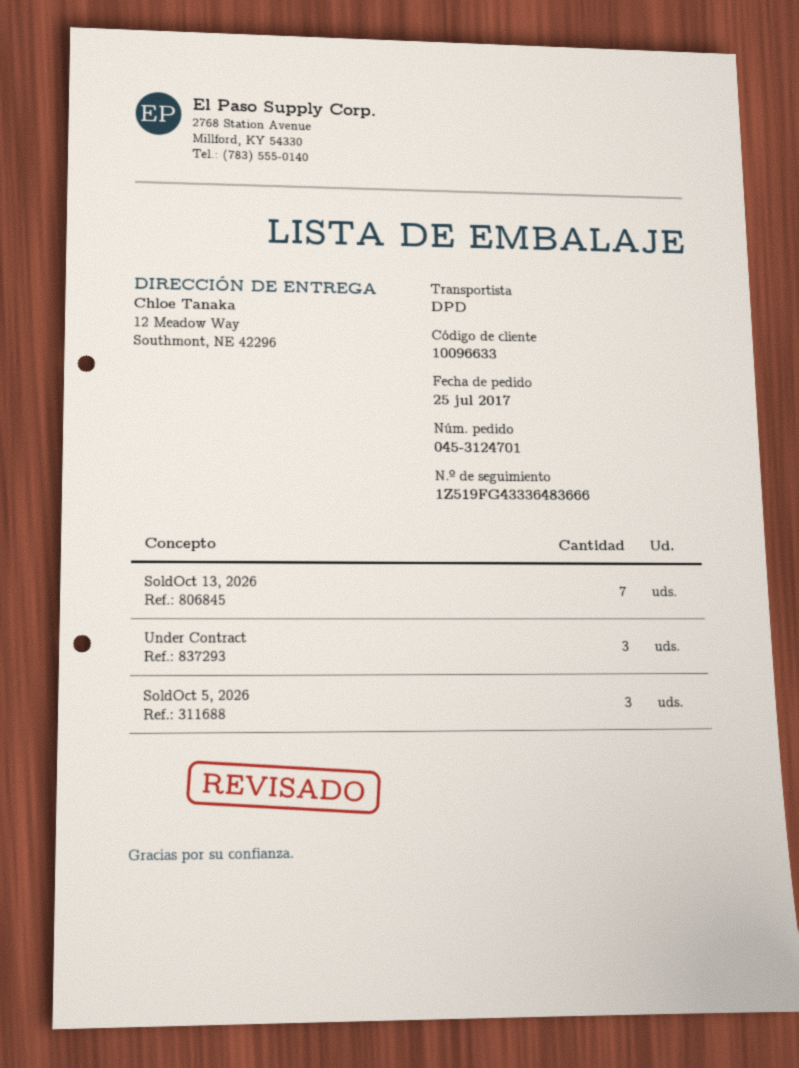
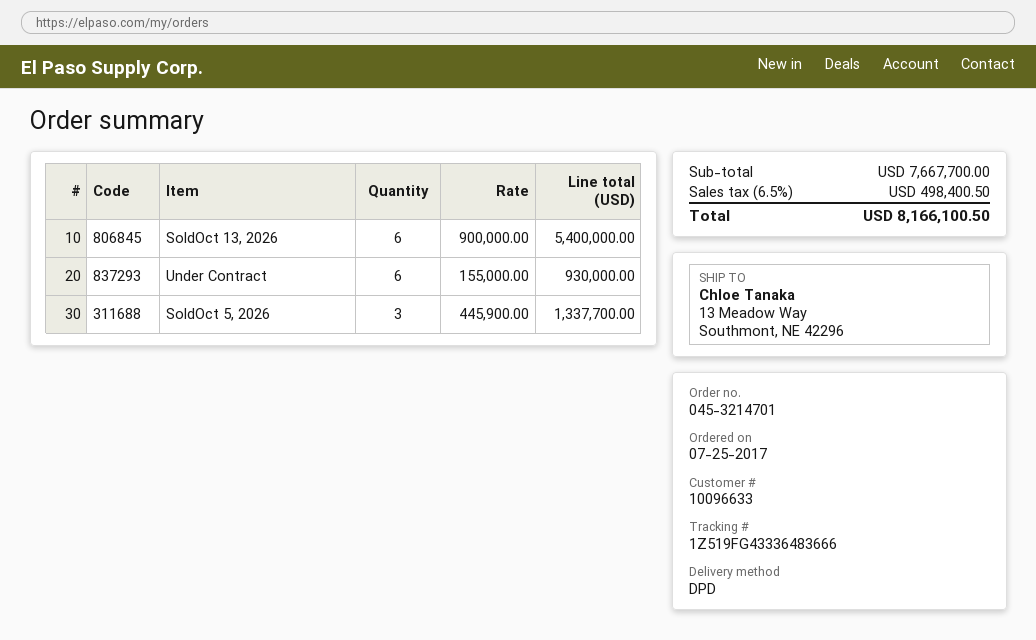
order number: 045-3124701 -> 045-3214701
ship to: 12 Meadow Way, Southmont, NE 42296 -> 13 Meadow Way, Southmont, NE 42296
SoldOct 13, 2026: 7 -> 6
Under Contract: 3 -> 6

